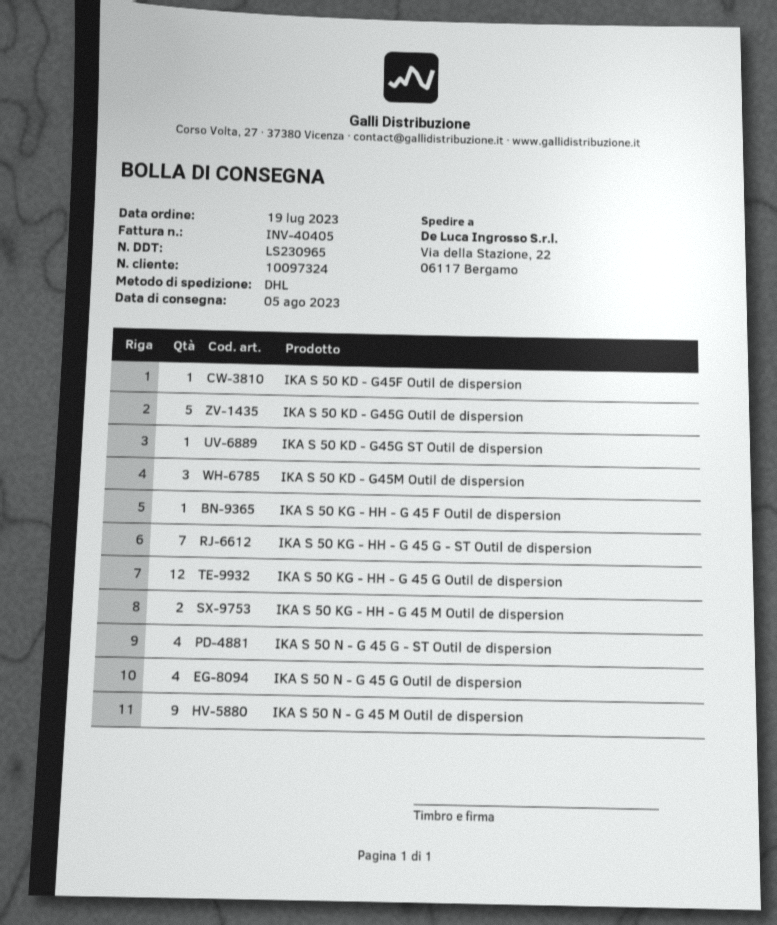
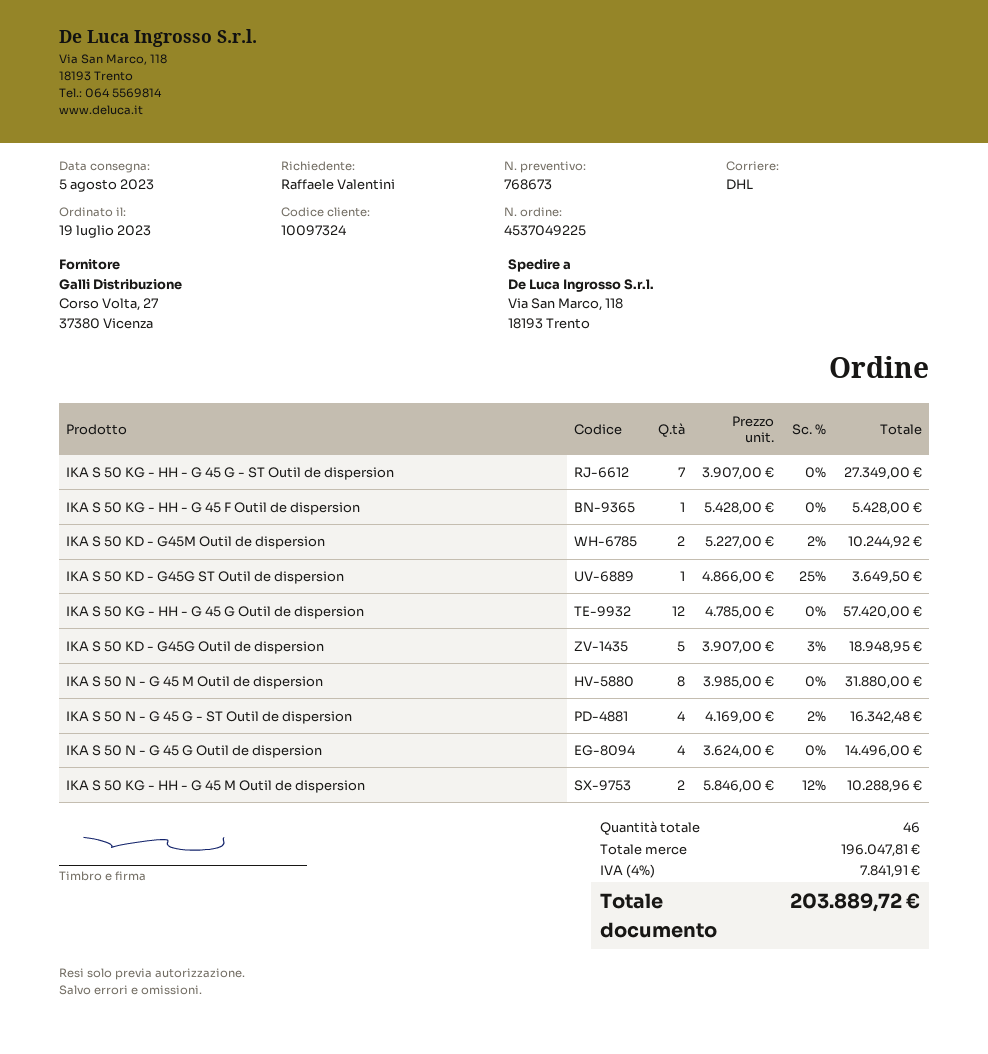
ship to: Via della Stazione, 22, 06117 Bergamo -> Via San Marco, 118, 18193 Trento
IKA S 50 KD - G45F Outil de dispersion: 1 -> none
IKA S 50 KD - G45M Outil de dispersion: 3 -> 2
IKA S 50 N - G 45 M Outil de dispersion: 9 -> 8

